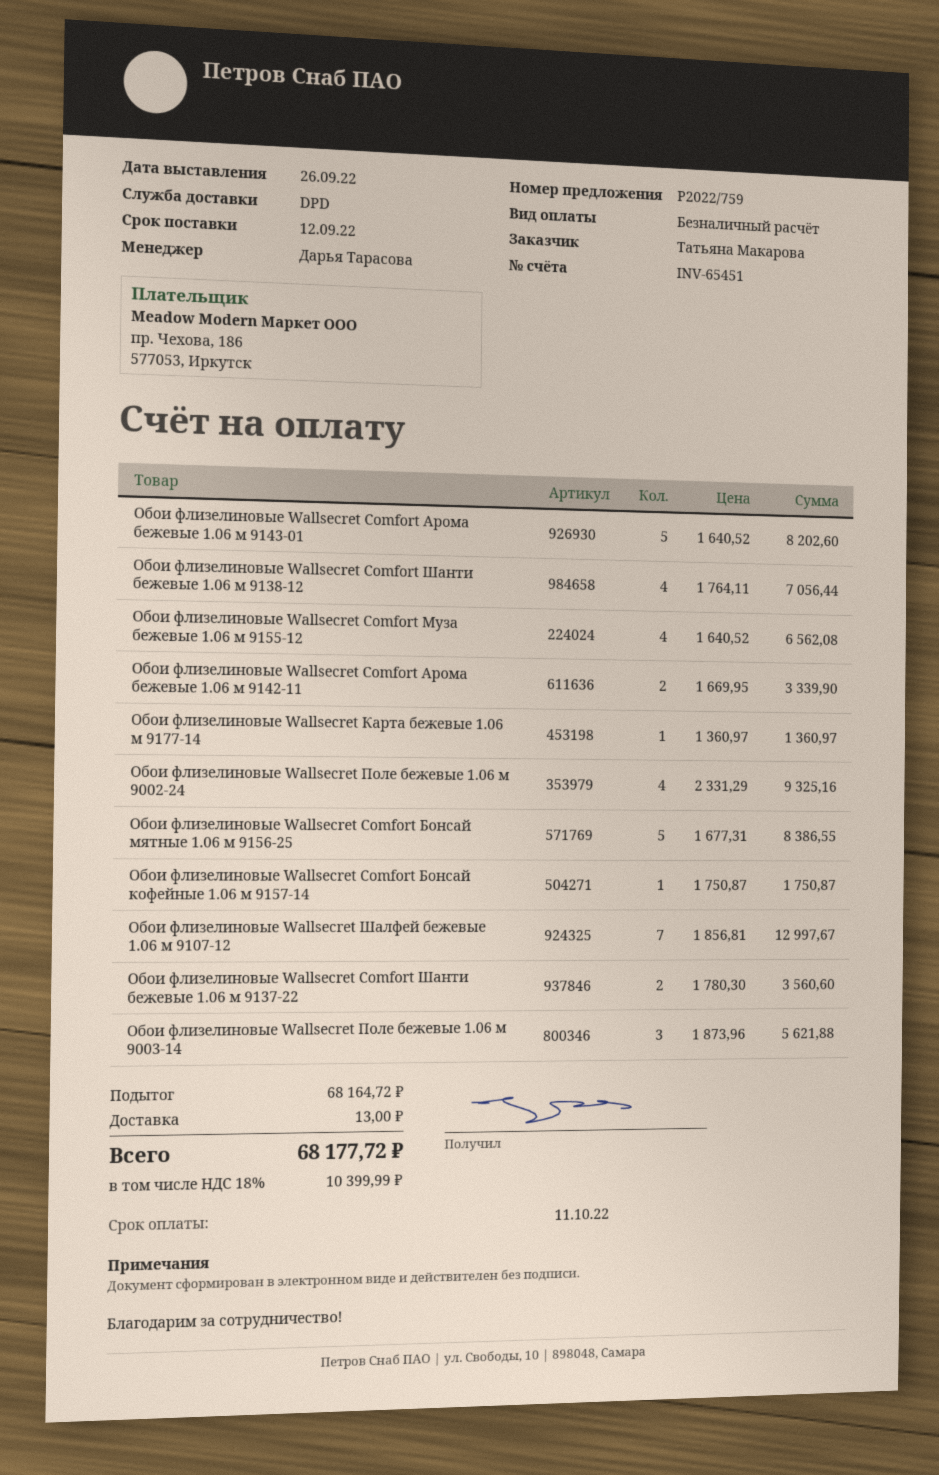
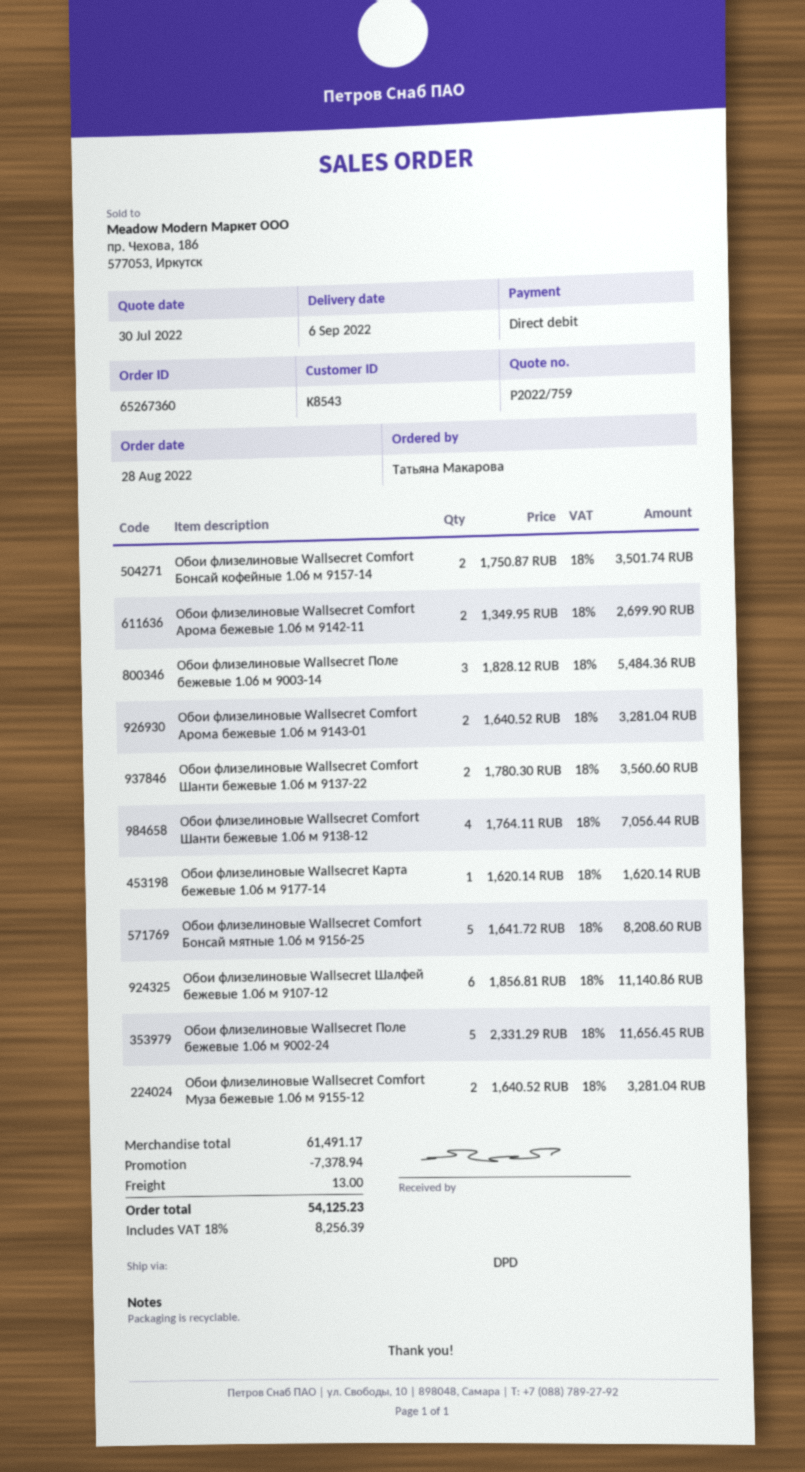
delivery date: 2022-09-12 -> 2022-09-06
payment method: bank transfer -> direct debit
Обои флизелиновые Wallsecret Comfort Арома бежевые 1.06 м 9143-01: 5 x 1640.52 = 8202.60 -> 2 x 1640.52 = 3281.04
Обои флизелиновые Wallsecret Comfort Муза бежевые 1.06 м 9155-12: 4 x 1640.52 = 6562.08 -> 2 x 1640.52 = 3281.04
Обои флизелиновые Wallsecret Comfort Арома бежевые 1.06 м 9142-11: 2 x 1669.95 = 3339.90 -> 2 x 1349.95 = 2699.90
Обои флизелиновые Wallsecret Карта бежевые 1.06 м 9177-14: 1 x 1360.97 = 1360.97 -> 1 x 1620.14 = 1620.14
Обои флизелиновые Wallsecret Поле бежевые 1.06 м 9002-24: 4 x 2331.29 = 9325.16 -> 5 x 2331.29 = 11656.45
Обои флизелиновые Wallsecret Comfort Бонсай мятные 1.06 м 9156-25: 5 x 1677.31 = 8386.55 -> 5 x 1641.72 = 8208.60
Обои флизелиновые Wallsecret Comfort Бонсай кофейные 1.06 м 9157-14: 1 x 1750.87 = 1750.87 -> 2 x 1750.87 = 3501.74
Обои флизелиновые Wallsecret Шалфей бежевые 1.06 м 9107-12: 7 x 1856.81 = 12997.67 -> 6 x 1856.81 = 11140.86
Обои флизелиновые Wallsecret Поле бежевые 1.06 м 9003-14: 3 x 1873.96 = 5621.88 -> 3 x 1828.12 = 5484.36
subtotal: 68164.72 -> 61491.17
discount: none -> 7378.94
tax: 18% = 10399.99 -> 18% = 8256.39
total: 68177.72 -> 54125.23

